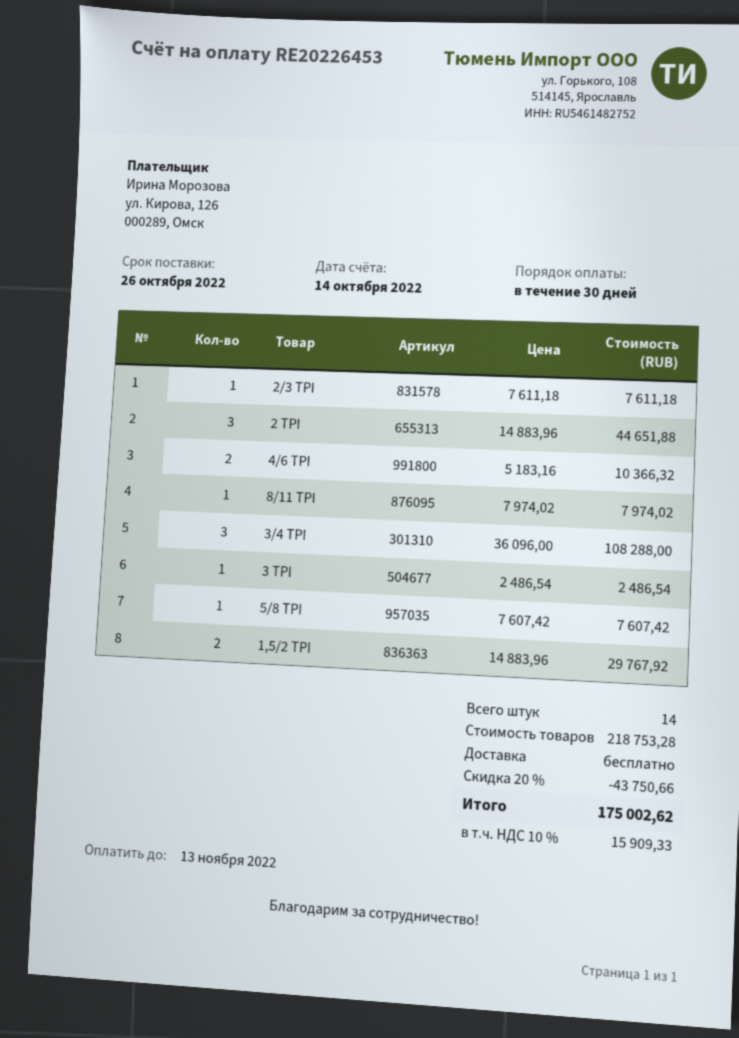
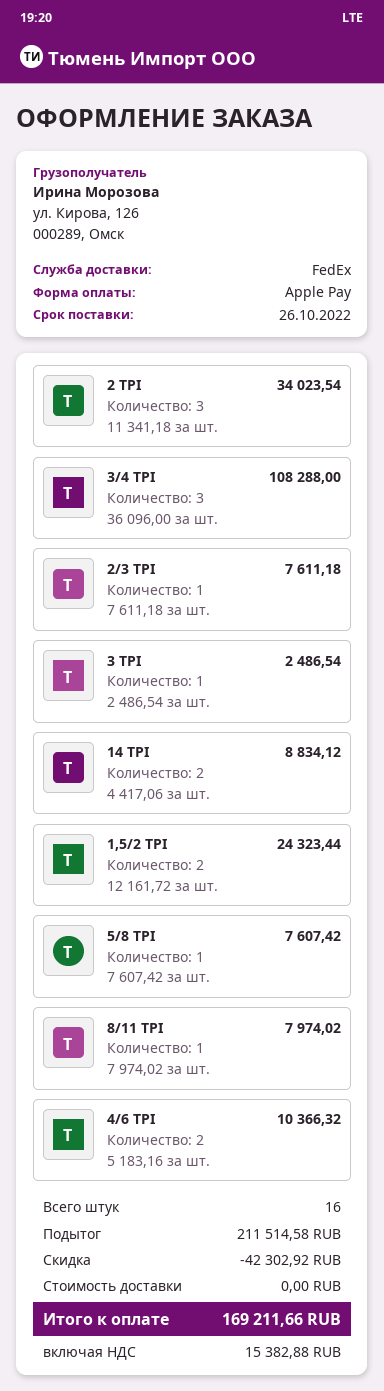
2 TPI: 3 x 14883.96 = 44651.88 -> 3 x 11341.18 = 34023.54
1,5/2 TPI: 2 x 14883.96 = 29767.92 -> 2 x 12161.72 = 24323.44
14 TPI: none -> 2 x 4417.06 = 8834.12
total quantity: 14 -> 16
subtotal: 218753.28 -> 211514.58
discount: 43750.66 -> 42302.92
tax: 15909.33 -> 15382.88
total: 175002.62 -> 169211.66

